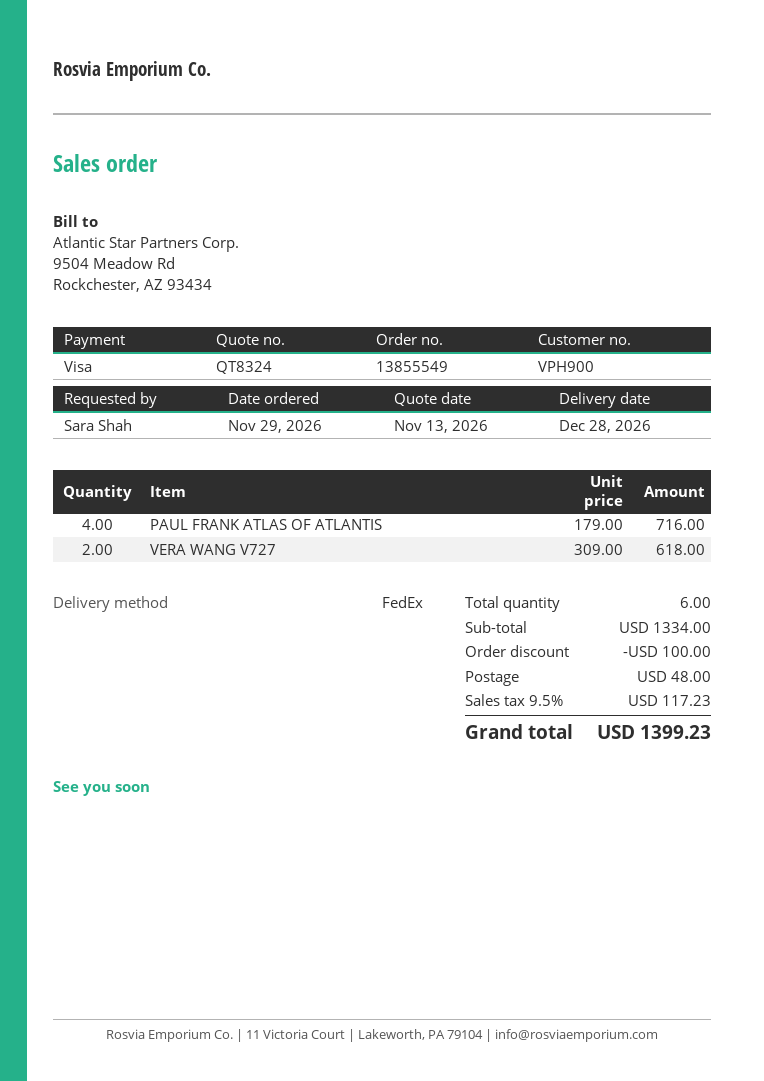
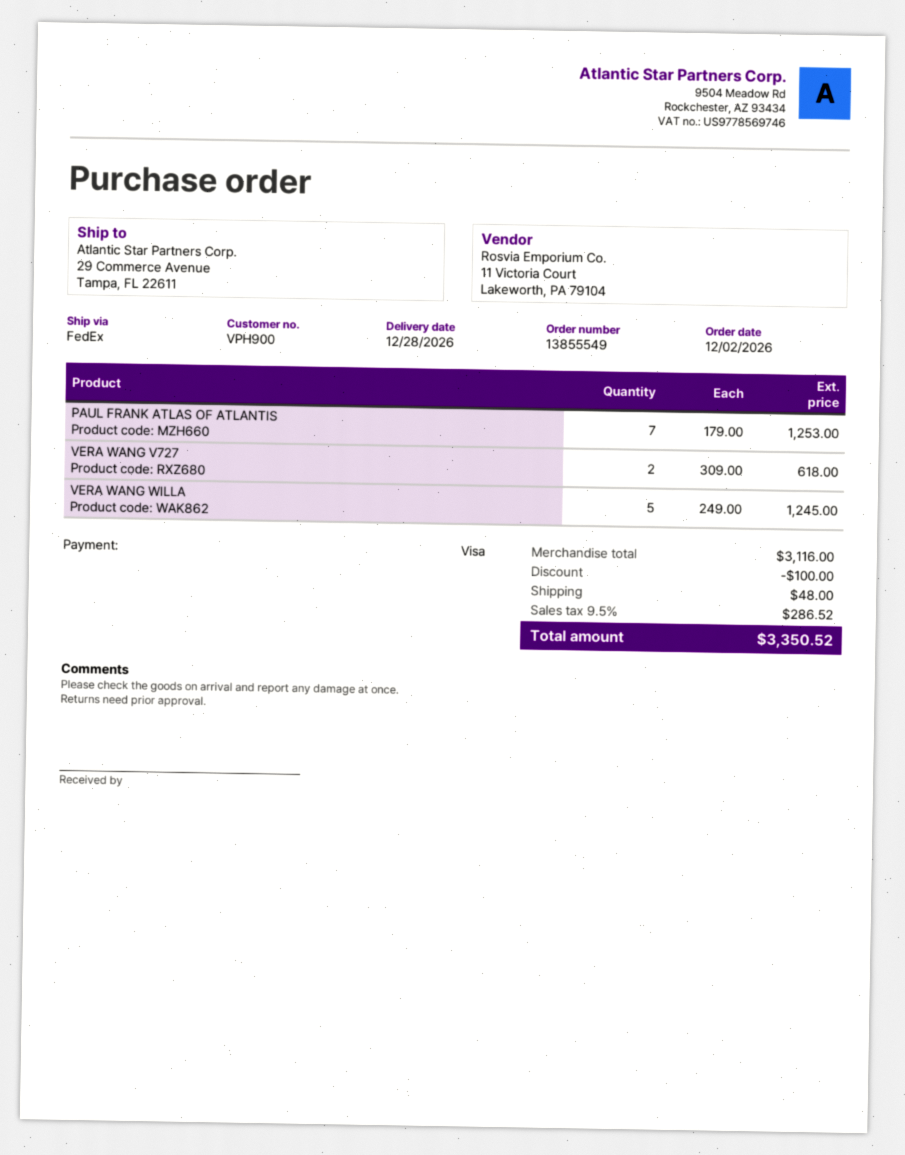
order date: 2026-11-29 -> 2026-12-02
PAUL FRANK ATLAS OF ATLANTIS: 4 x 179.00 = 716.00 -> 7 x 179.00 = 1253.00
VERA WANG WILLA: none -> 5 x 249.00 = 1245.00
subtotal: 1334.00 -> 3116.00
tax: 9.5% = 117.23 -> 9.5% = 286.52
total: 1399.23 -> 3350.52

